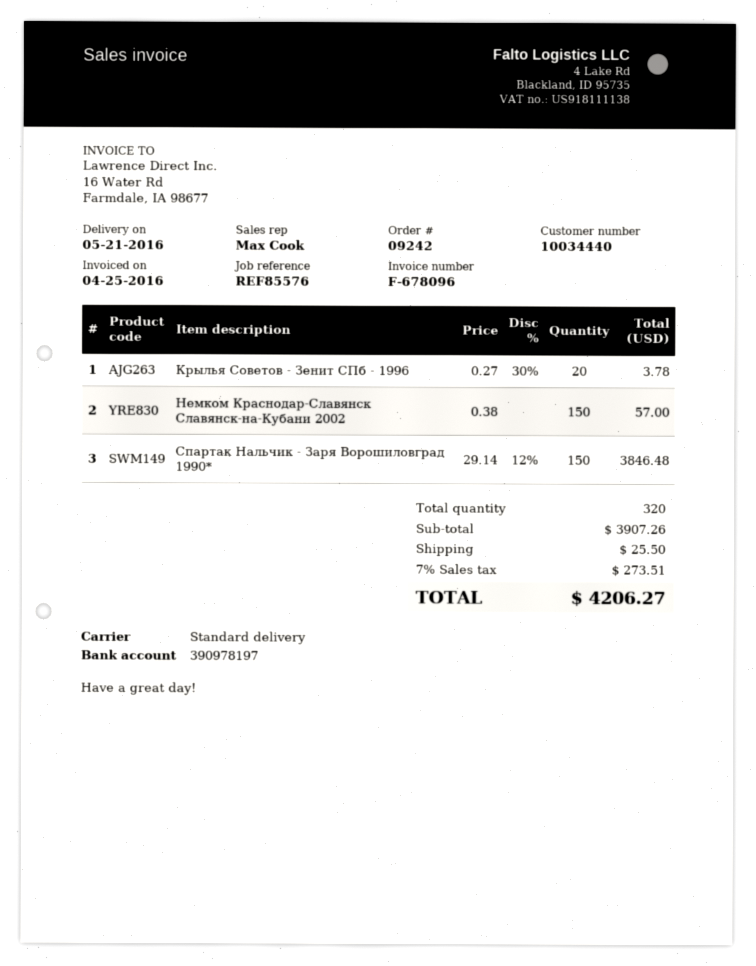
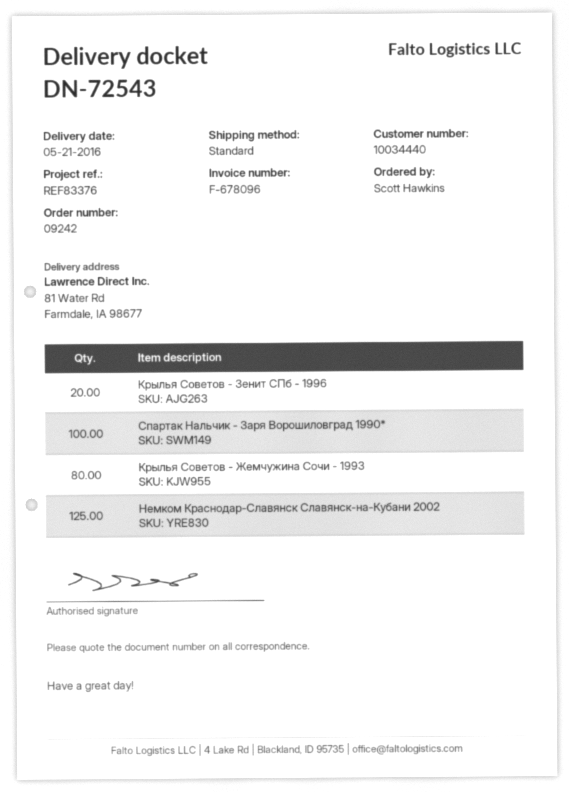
reference: REF85576 -> REF83376
Немком Краснодар-Славянск Славянск-на-Кубани 2002: 150 -> 125
Спартак Нальчик - Заря Ворошиловград 1990*: 150 -> 100
Крылья Советов - Жемчужина Сочи - 1993: none -> 80

